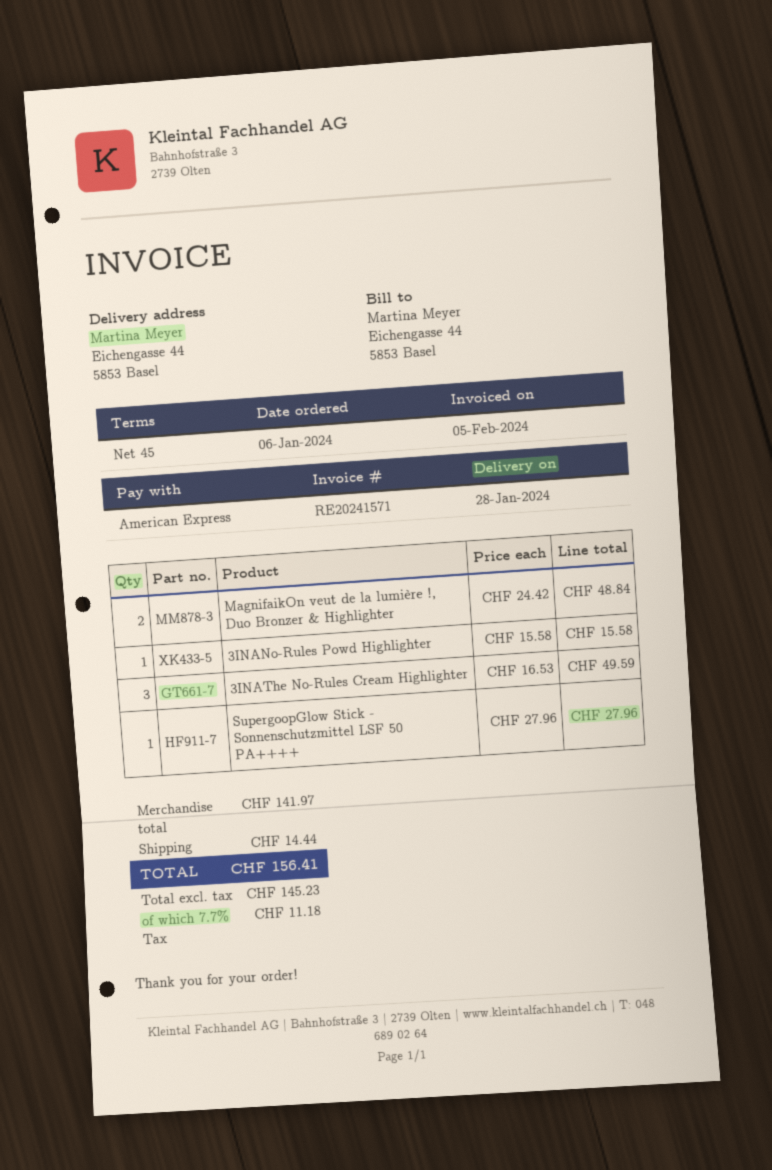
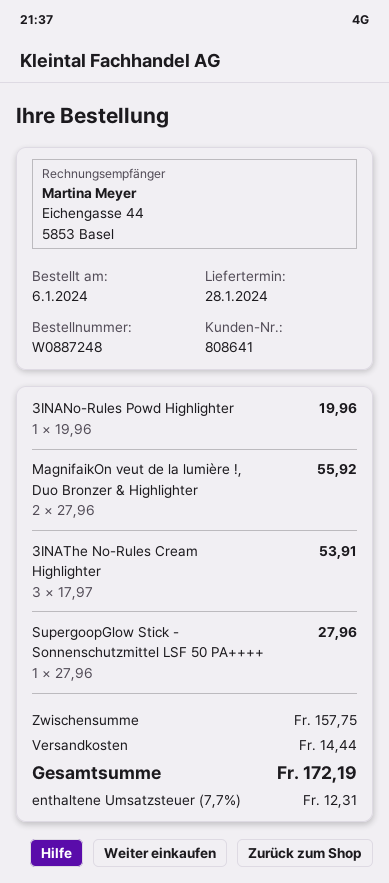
MagnifaikOn veut de la lumière !, Duo Bronzer & Highlighter: 2 x 24.42 = 48.84 -> 2 x 27.96 = 55.92
3INANo-Rules Powd Highlighter: 1 x 15.58 = 15.58 -> 1 x 19.96 = 19.96
3INAThe No-Rules Cream Highlighter: 3 x 16.53 = 49.59 -> 3 x 17.97 = 53.91
subtotal: 141.97 -> 157.75
tax: 7.7% = 11.18 -> 7.7% = 12.31
total: 156.41 -> 172.19

